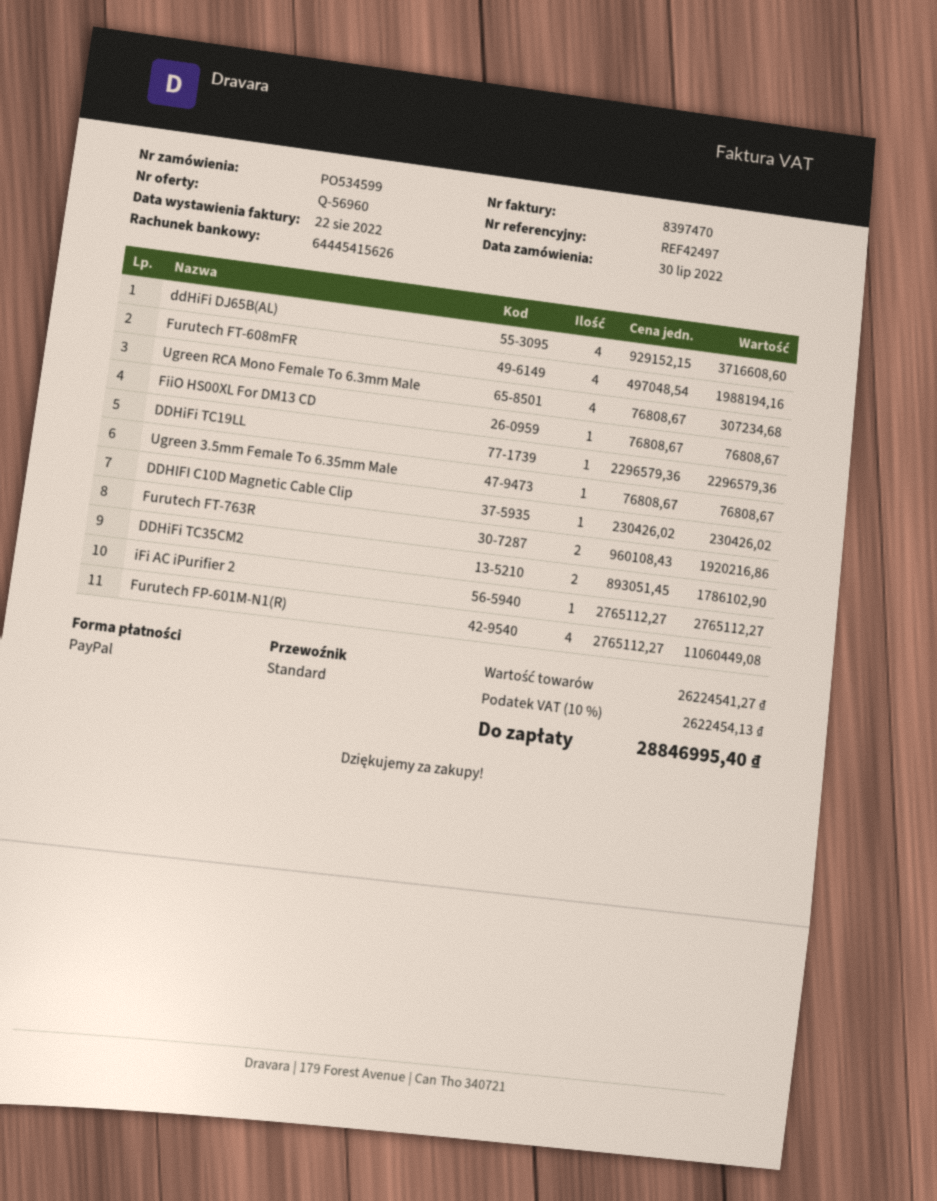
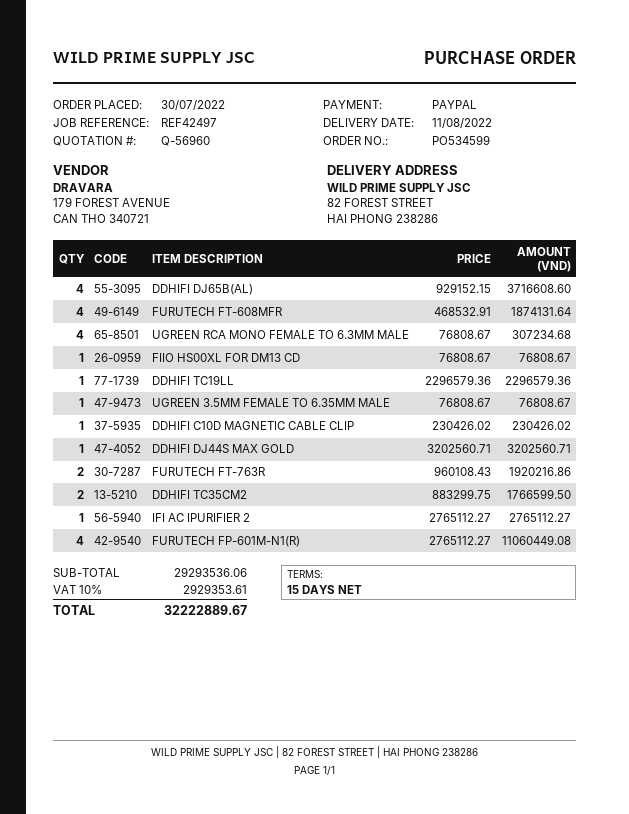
Furutech FT-608mFR: 4 x 497048.54 = 1988194.16 -> 4 x 468532.91 = 1874131.64
DDHiFi TC35CM2: 2 x 893051.45 = 1786102.90 -> 2 x 883299.75 = 1766599.50
DDHIFI DJ44S MAX GOLD: none -> 1 x 3202560.71 = 3202560.71
subtotal: 26224541.27 -> 29293536.06
tax: 10% = 2622454.13 -> 10% = 2929353.61
total: 28846995.40 -> 32222889.67

